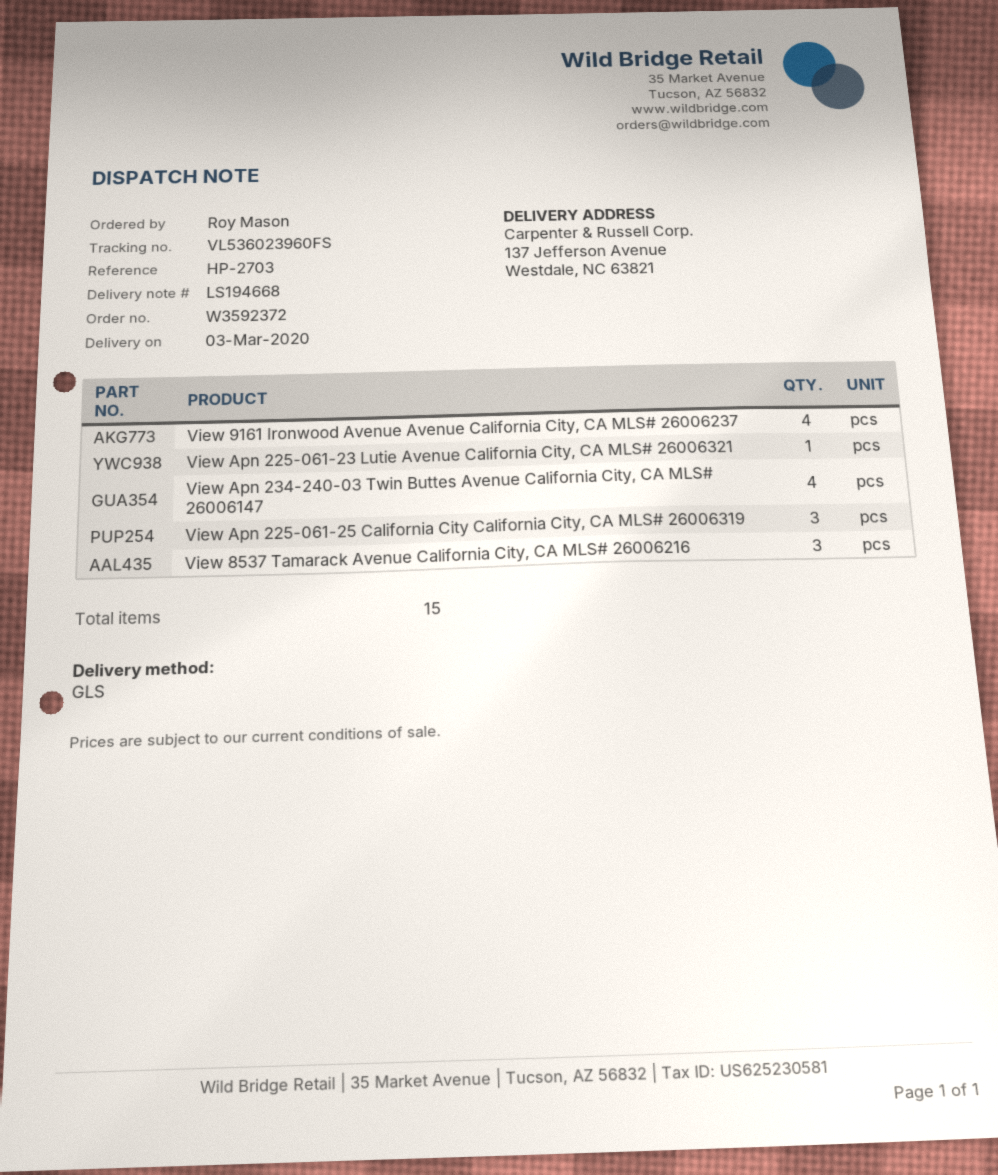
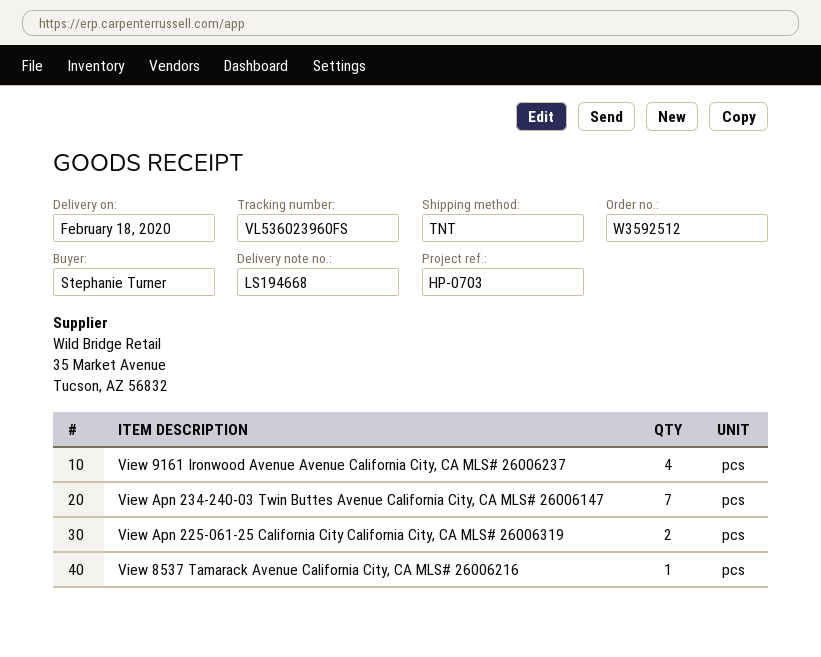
order number: W3592372 -> W3592512
delivery date: 2020-03-03 -> 2020-02-18
reference: HP-2703 -> HP-0703
ordered by: Roy Mason -> Stephanie Turner
shipping method: GLS -> TNT
View Apn 225-061-23 Lutie Avenue California City, CA MLS# 26006321: 1 -> none
View Apn 234-240-03 Twin Buttes Avenue California City, CA MLS# 26006147: 4 -> 7
View Apn 225-061-25 California City California City, CA MLS# 26006319: 3 -> 2
View 8537 Tamarack Avenue California City, CA MLS# 26006216: 3 -> 1

